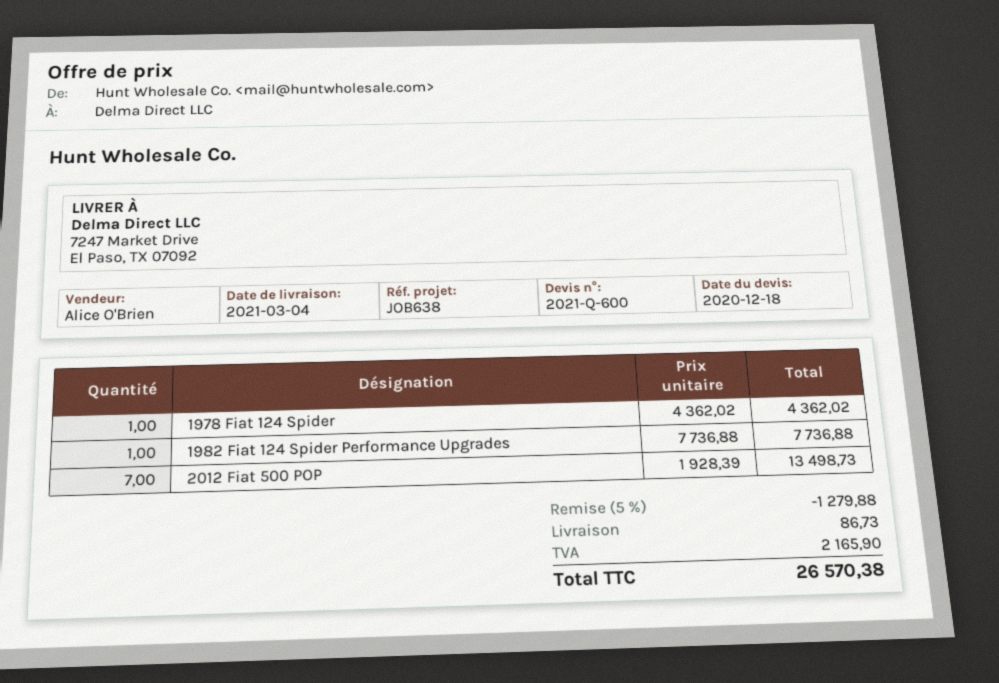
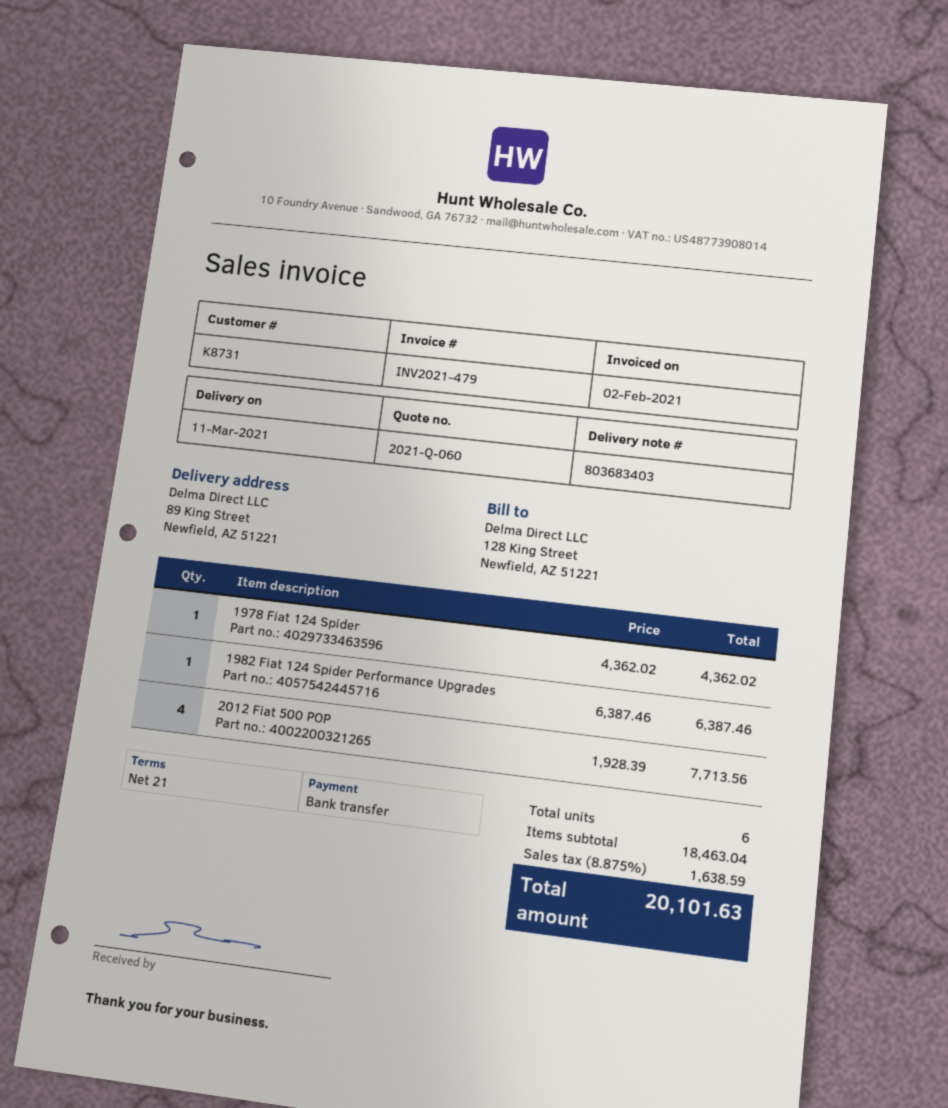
quote number: 2021-Q-600 -> 2021-Q-060
delivery date: 2021-03-04 -> 2021-03-11
ship to: 7247 Market Drive, El Paso, TX 07092 -> 89 King Street, Newfield, AZ 51221
1982 Fiat 124 Spider Performance Upgrades: 1 x 7736.88 = 7736.88 -> 1 x 6387.46 = 6387.46
2012 Fiat 500 POP: 7 x 1928.39 = 13498.73 -> 4 x 1928.39 = 7713.56
discount: 5% = 1279.88 -> none
shipping: 86.73 -> none
tax: 2165.90 -> 1638.59
total: 26570.38 -> 20101.63

